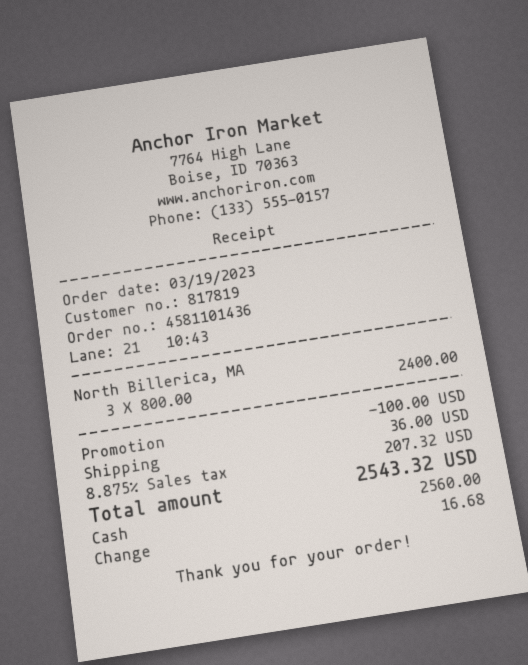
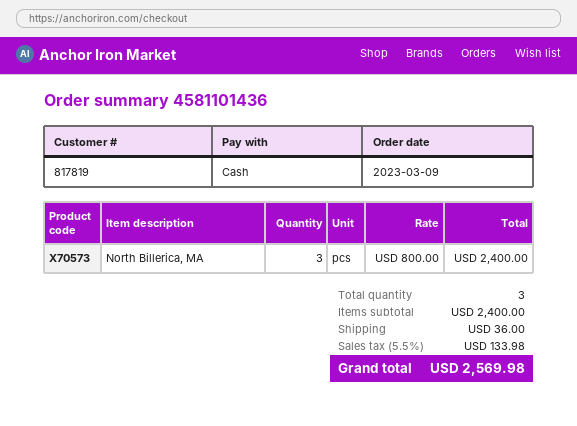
order date: 2023-03-19 -> 2023-03-09
discount: 100.00 -> none
tax: 8.875% = 207.32 -> 5.5% = 133.98
total: 2543.32 -> 2569.98

